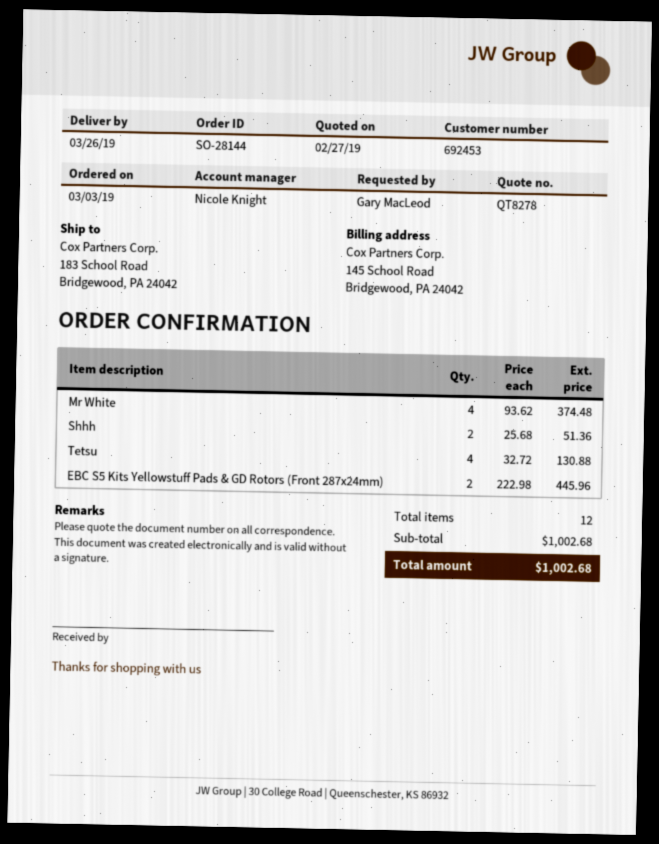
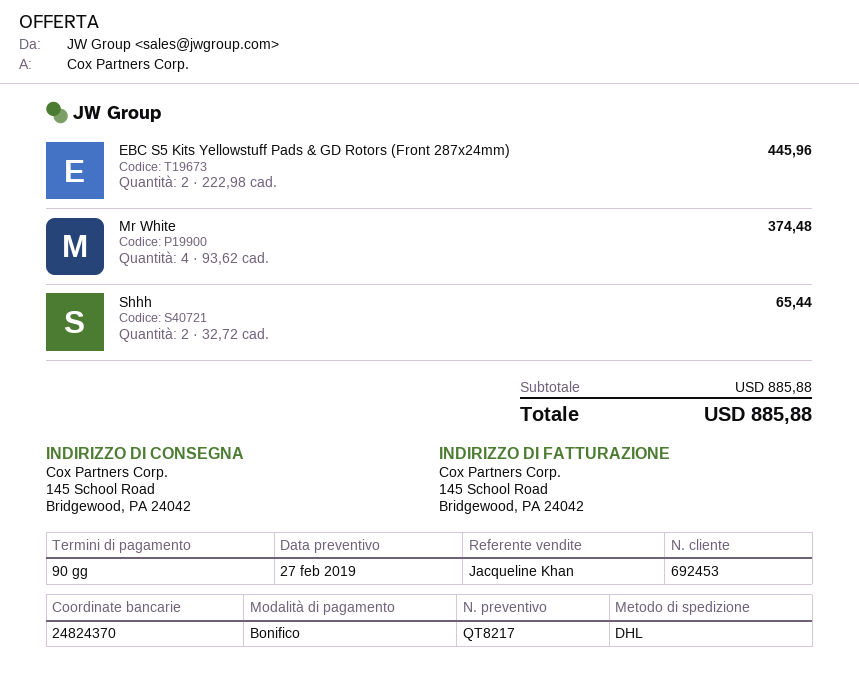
quote number: QT8278 -> QT8217
sales rep: Nicole Knight -> Jacqueline Khan
ship to: 183 School Road, Bridgewood, PA 24042 -> 145 School Road, Bridgewood, PA 24042
Shhh: 2 x 25.68 = 51.36 -> 2 x 32.72 = 65.44
Tetsu: 4 x 32.72 = 130.88 -> none
subtotal: 1002.68 -> 885.88
total: 1002.68 -> 885.88

